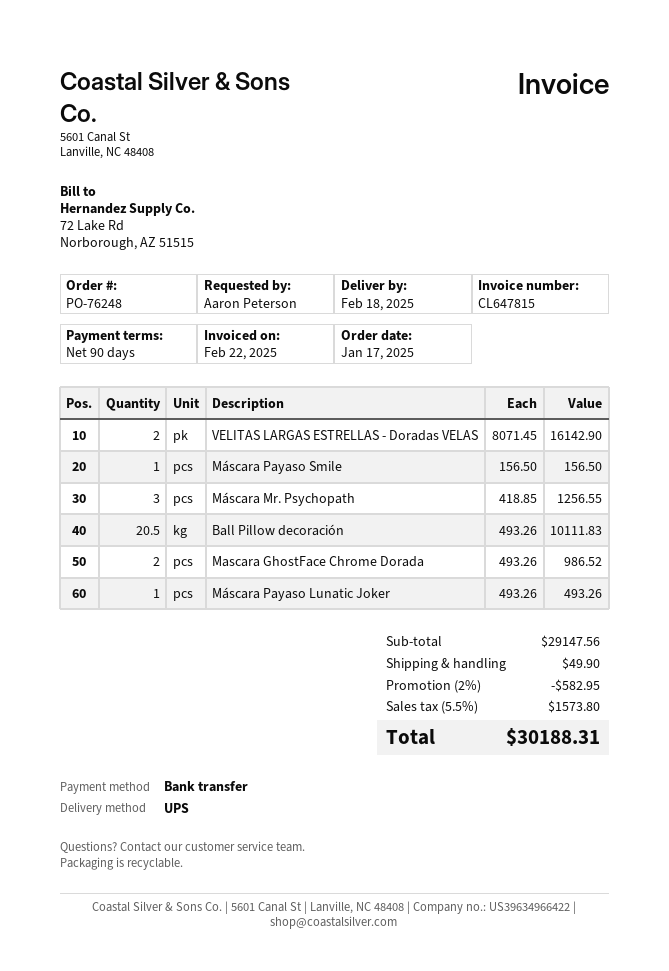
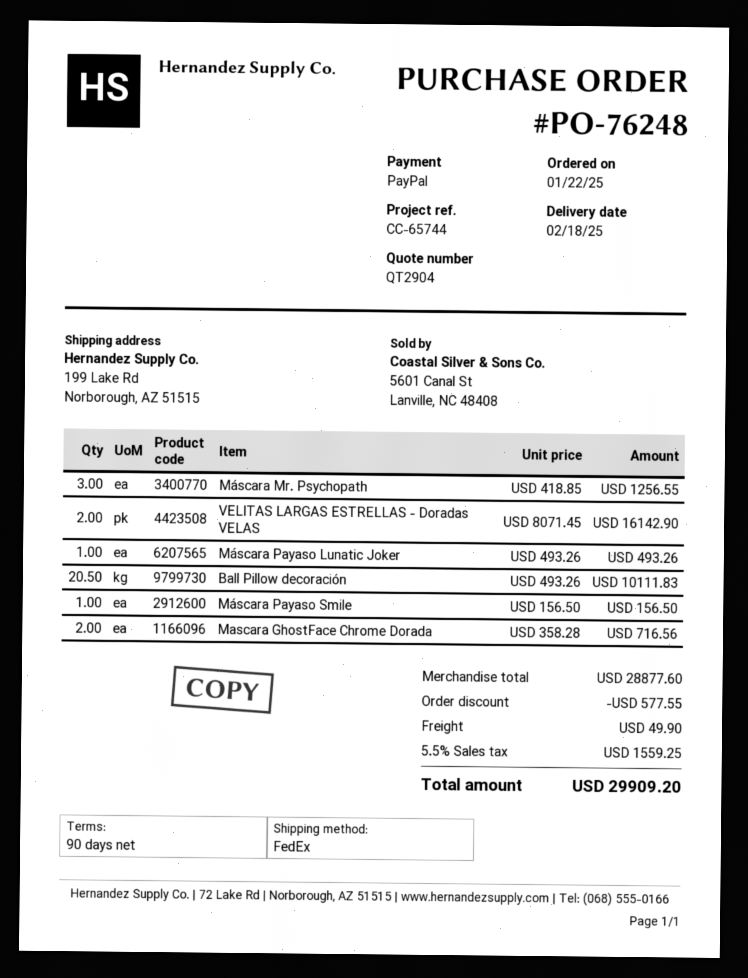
order date: 2025-01-17 -> 2025-01-22
payment method: bank transfer -> PayPal
shipping method: UPS -> FedEx
Mascara GhostFace Chrome Dorada: 2 x 493.26 = 986.52 -> 2 x 358.28 = 716.56
subtotal: 29147.56 -> 28877.60
discount: 582.95 -> 577.55
tax: 5.5% = 1573.80 -> 5.5% = 1559.25
total: 30188.31 -> 29909.20

